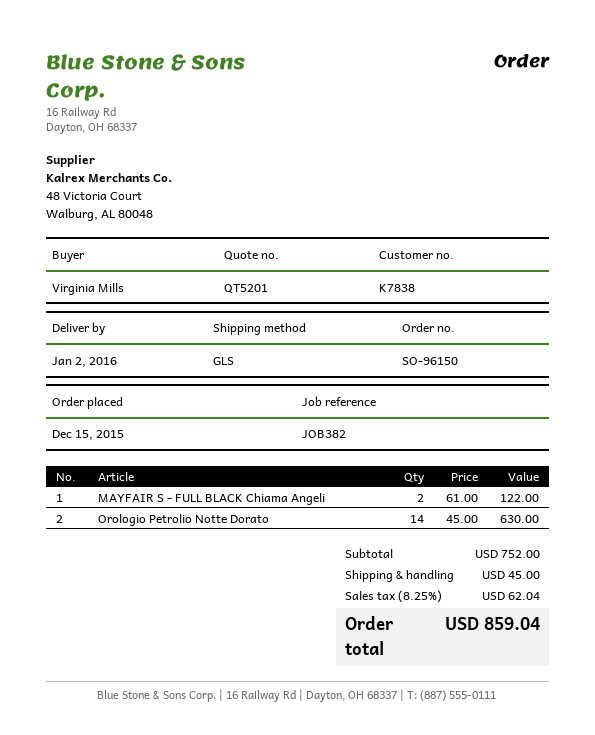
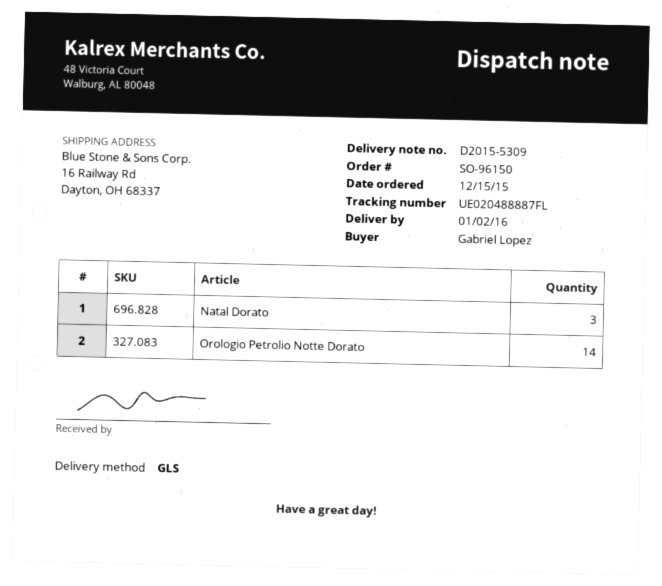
ordered by: Virginia Mills -> Gabriel Lopez
MAYFAIR S - FULL BLACK Chiama Angeli: 2 -> none
Natal Dorato: none -> 3

